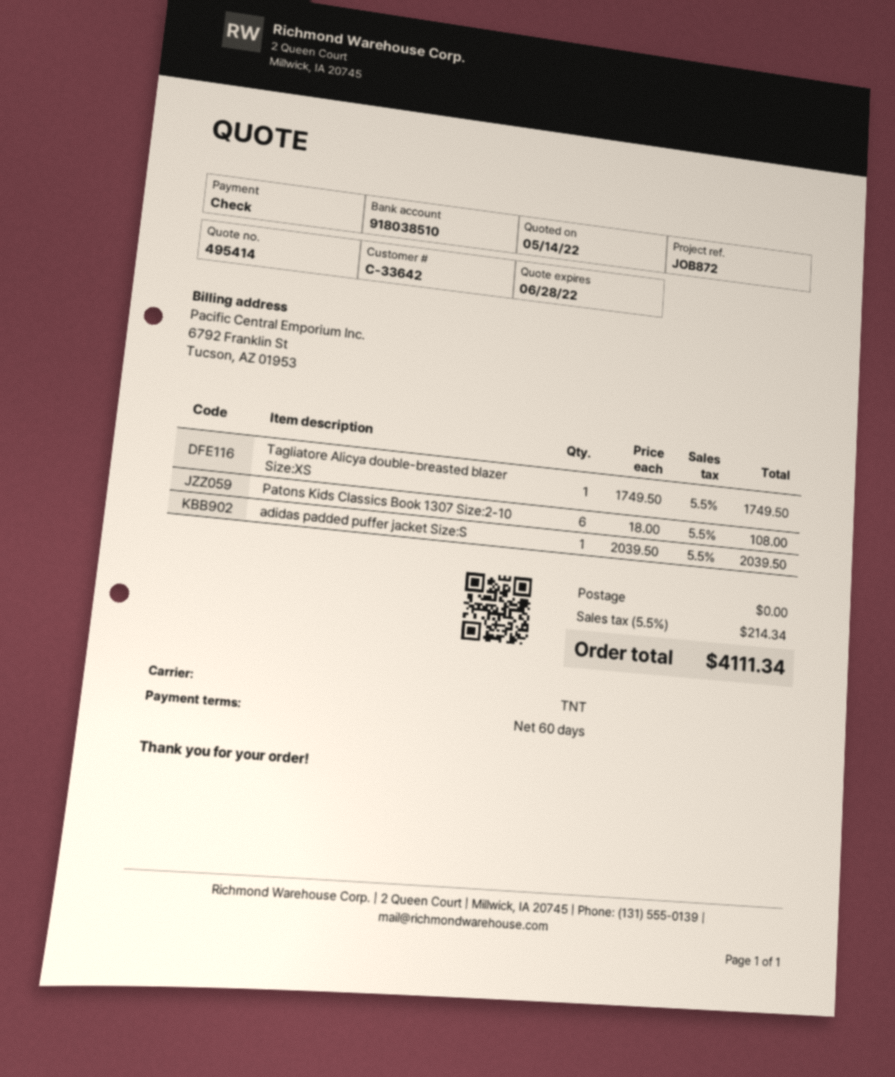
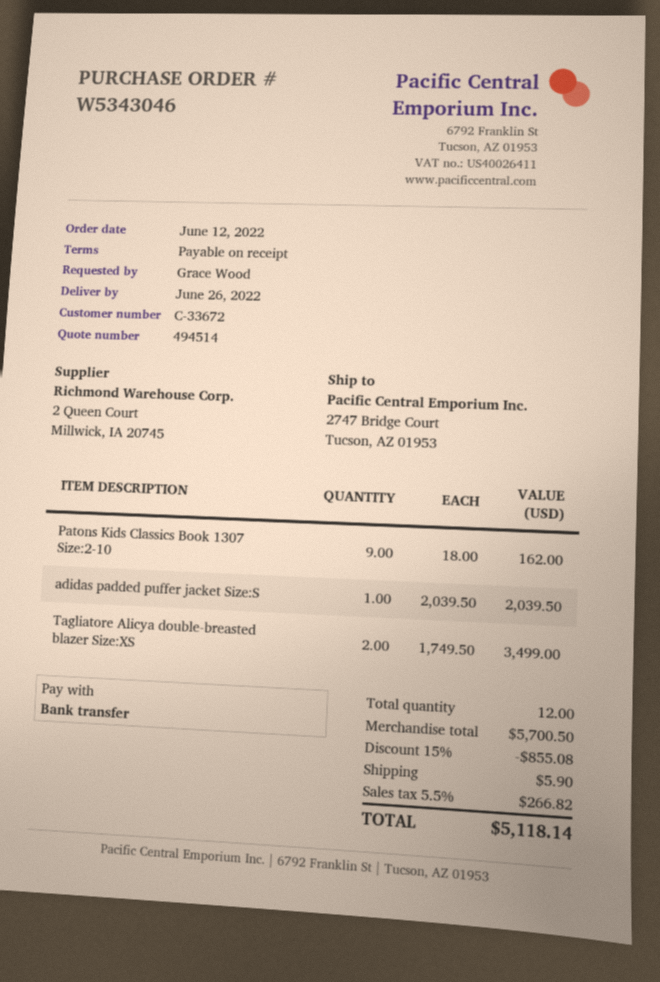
quote number: 495414 -> 494514
payment terms: 60 days -> on receipt
customer number: C-33642 -> C-33672
payment method: cheque -> bank transfer
Tagliatore Alicya double-breasted blazer Size:XS: 1 x 1749.50 = 1749.50 -> 2 x 1749.50 = 3499.00
Patons Kids Classics Book 1307 Size:2-10: 6 x 18.00 = 108.00 -> 9 x 18.00 = 162.00
discount: none -> 15% = 855.08
shipping: 0.00 -> 5.90
tax: 5.5% = 214.34 -> 5.5% = 266.82
total: 4111.34 -> 5118.14

